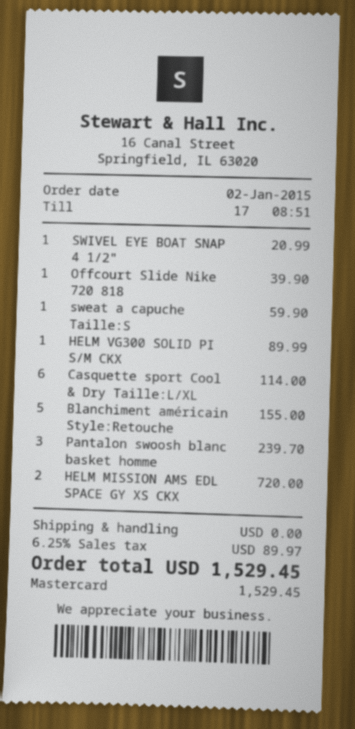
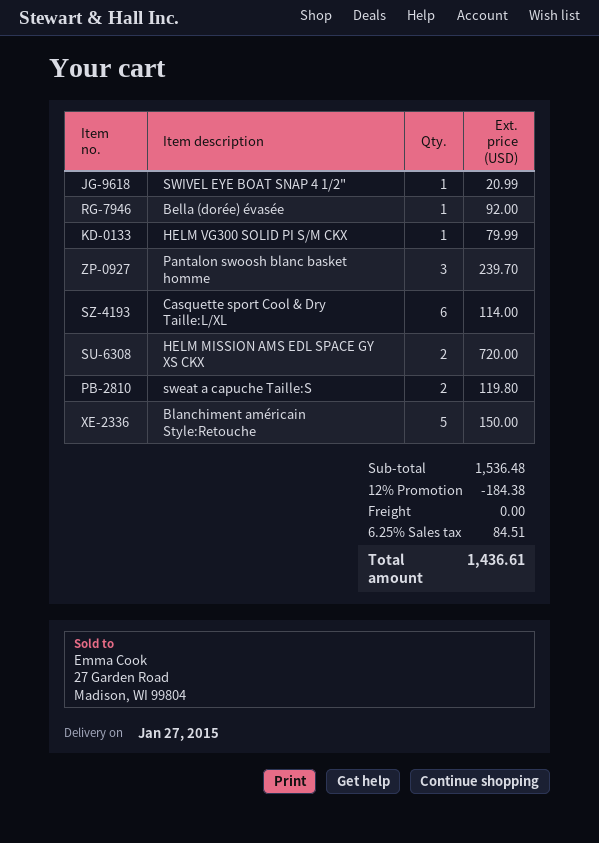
Offcourt Slide Nike 720 818: 1 for 39.90 -> none
sweat a capuche Taille:S: 1 for 59.90 -> 2 for 119.80
HELM VG300 SOLID PI S/M CKX: 1 for 89.99 -> 1 for 79.99
Blanchiment américain Style:Retouche: 5 for 155.00 -> 5 for 150.00
Bella (dorée) évasée: none -> 1 for 92.00
discount: none -> 12% = 184.38
tax: 6.25% = 89.97 -> 6.25% = 84.51
total: 1529.45 -> 1436.61

